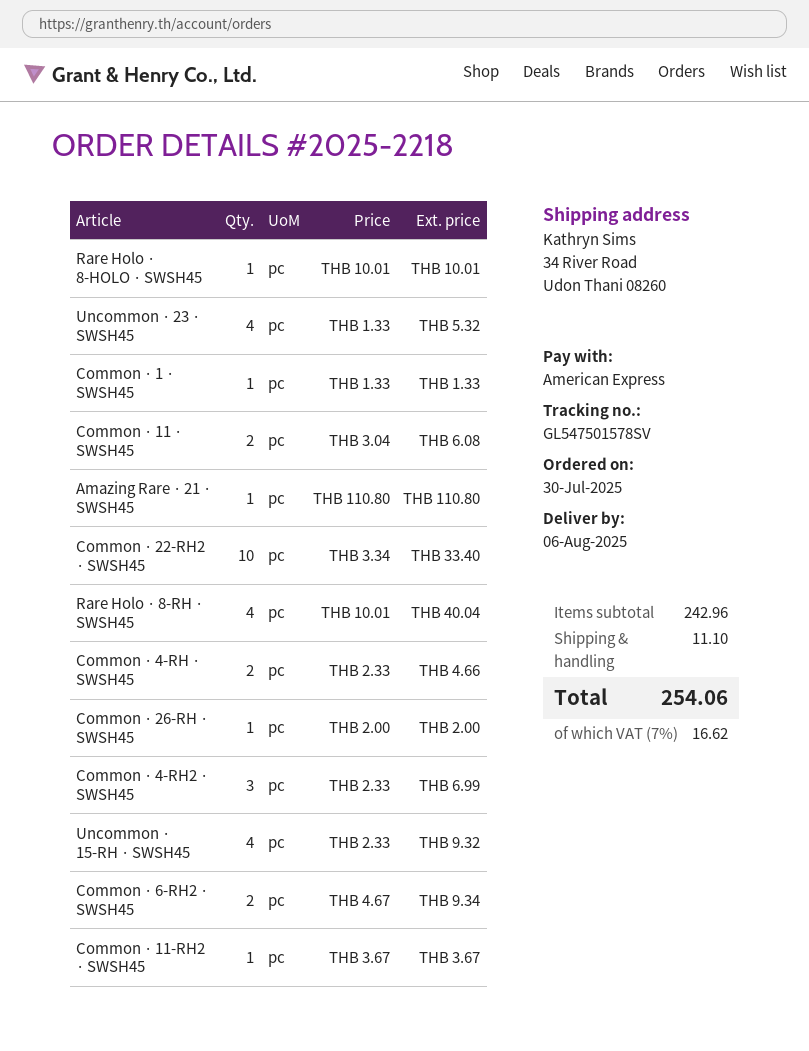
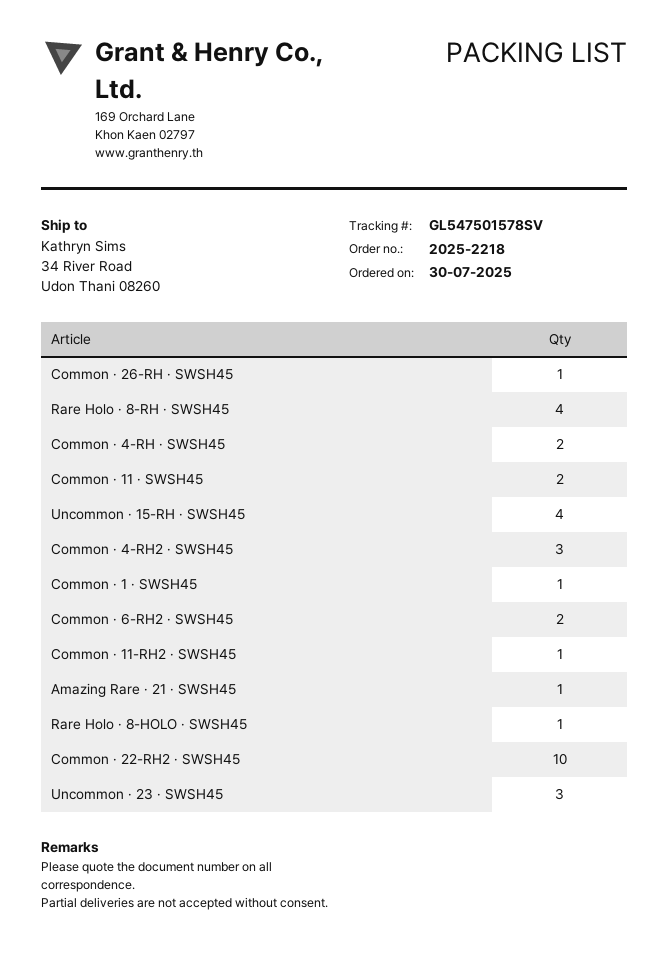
Uncommon · 23 · SWSH45: 4 -> 3

